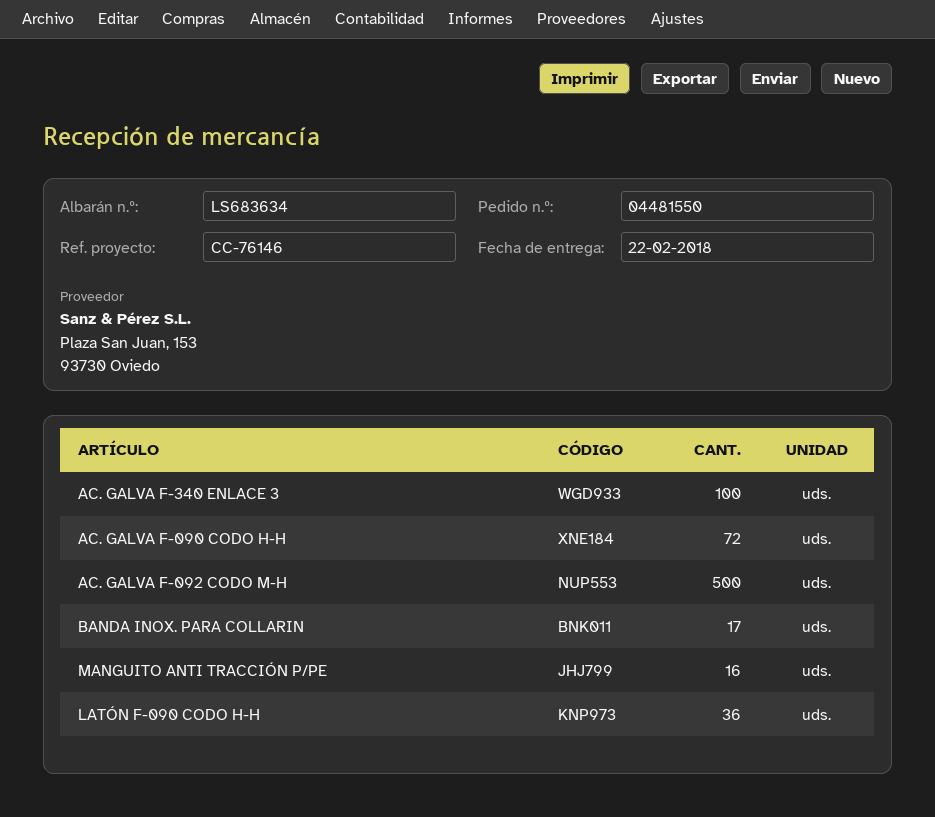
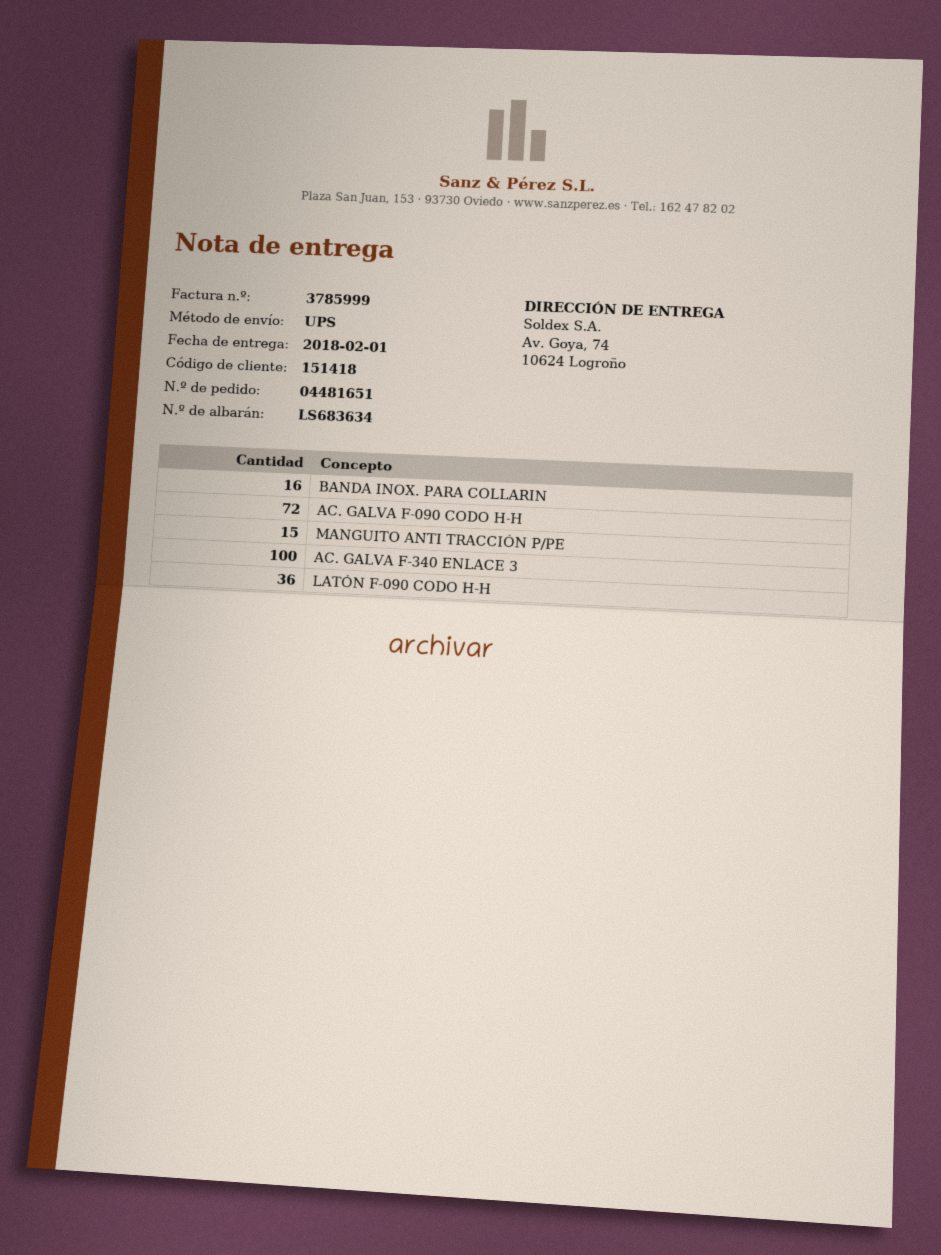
order number: 04481550 -> 04481651
delivery date: 2018-02-22 -> 2018-02-01
AC. GALVA F-092 CODO M-H: 500 -> none
BANDA INOX. PARA COLLARIN: 17 -> 16
MANGUITO ANTI TRACCIÓN P/PE: 16 -> 15

